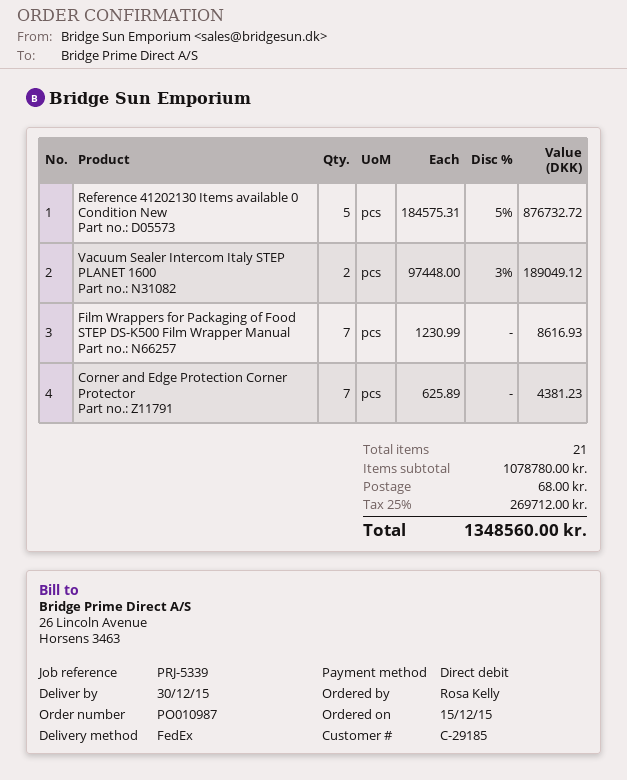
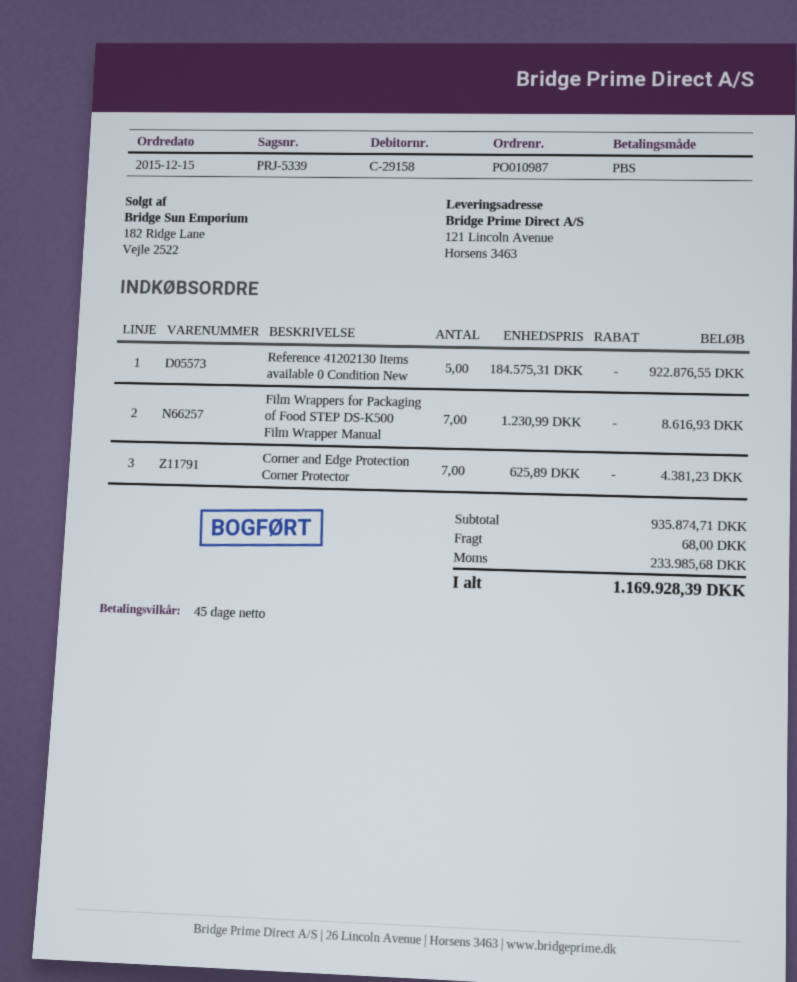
customer number: C-29185 -> C-29158
Reference 41202130 Items available 0 Condition New: 5 x 184575.31 - 5% = 876732.72 -> 5 x 184575.31 = 922876.55
Vacuum Sealer Intercom Italy STEP PLANET 1600: 2 x 97448.00 - 3% = 189049.12 -> none
subtotal: 1078780.00 -> 935874.71
tax: 269712.00 -> 233985.68
total: 1348560.00 -> 1169928.39

